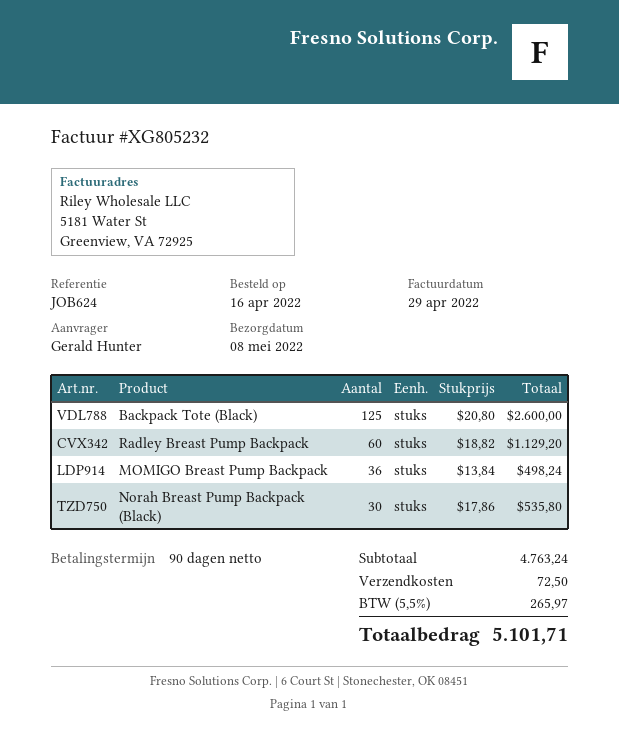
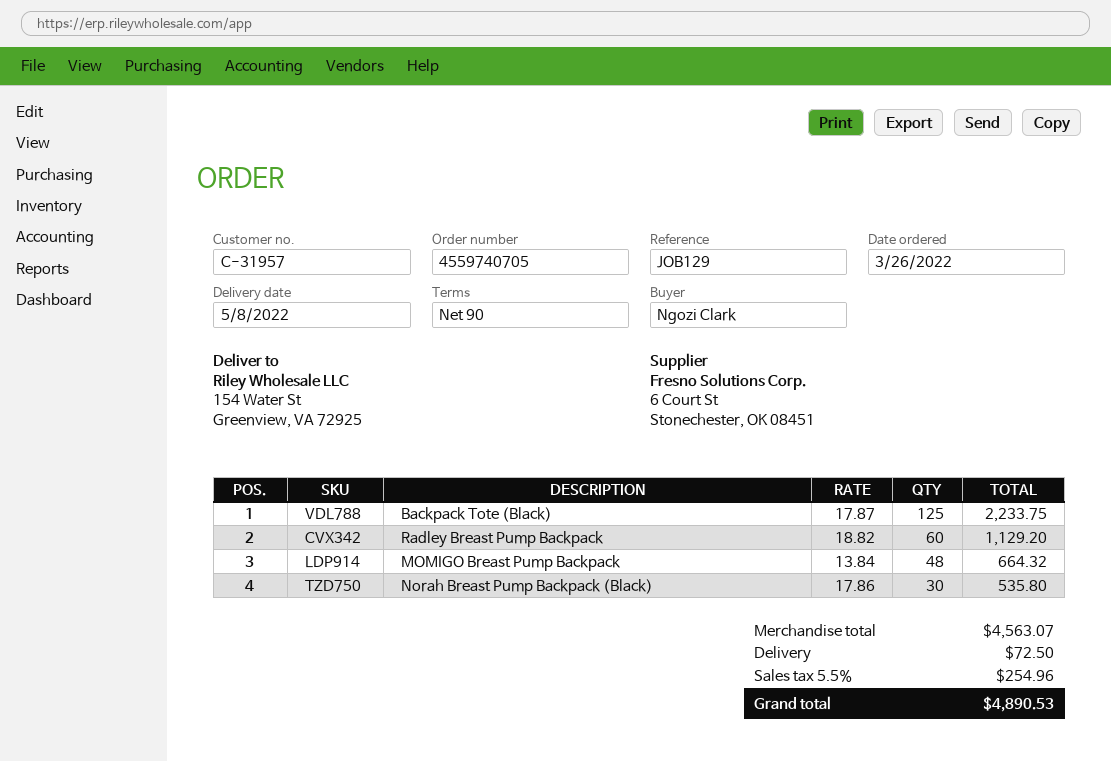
order date: 2022-04-16 -> 2022-03-26
reference: JOB624 -> JOB129
ordered by: Gerald Hunter -> Ngozi Clark
Backpack Tote (Black): 125 x 20.80 = 2600.00 -> 125 x 17.87 = 2233.75
MOMIGO Breast Pump Backpack: 36 x 13.84 = 498.24 -> 48 x 13.84 = 664.32
subtotal: 4763.24 -> 4563.07
tax: 5.5% = 265.97 -> 5.5% = 254.96
total: 5101.71 -> 4890.53

